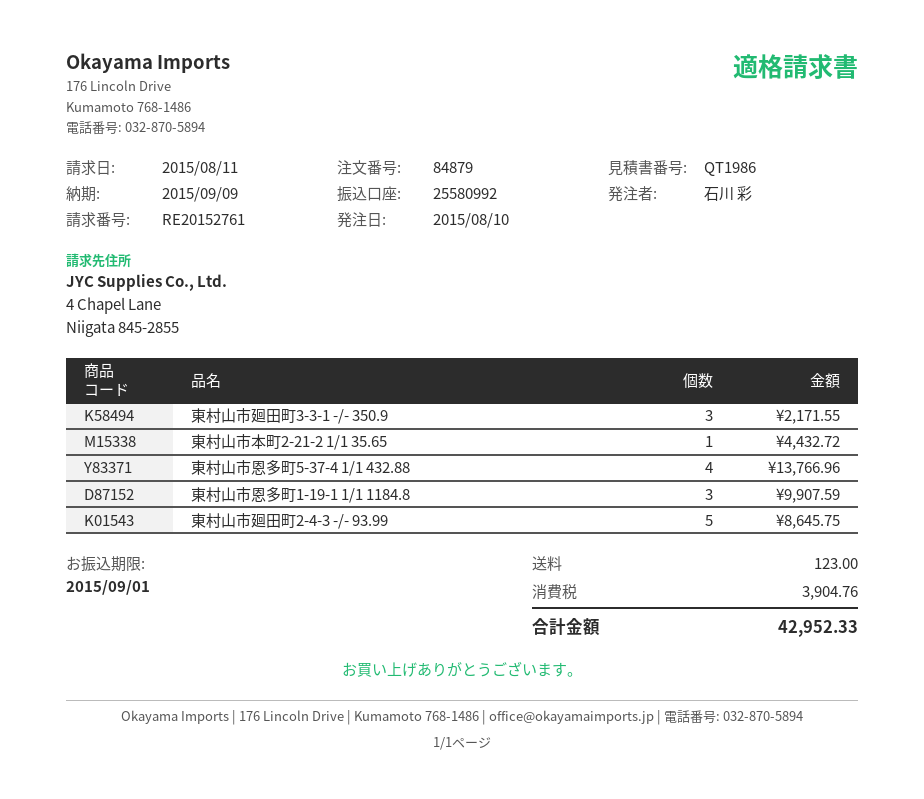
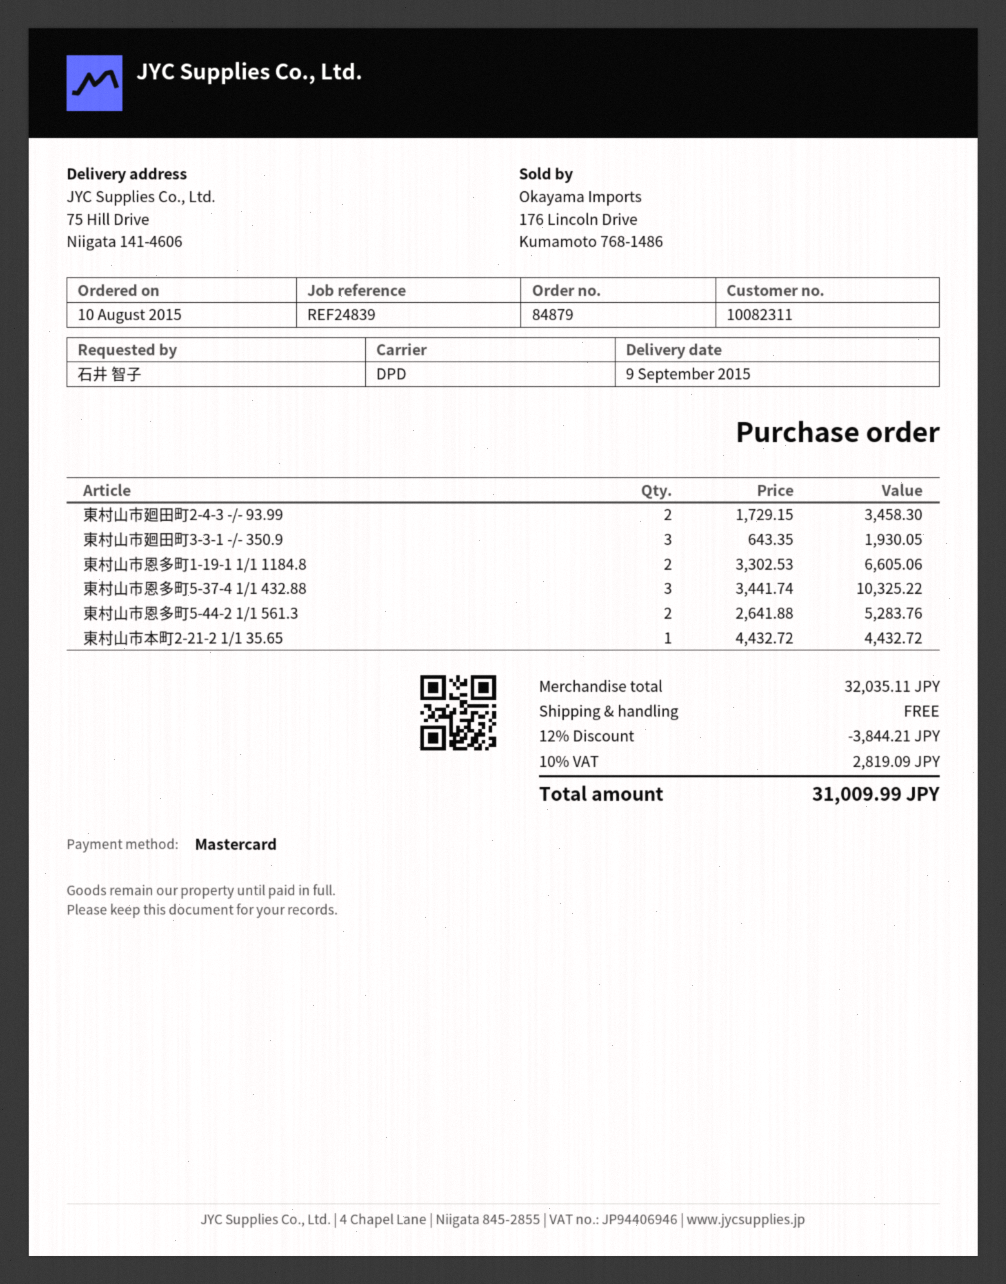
ordered by: 石川 彩 -> 石井 智子
東村山市廻田町3-3-1 -/- 350.9: 3 for 2171.55 -> 3 for 1930.05
東村山市恩多町5-37-4 1/1 432.88: 4 for 13766.96 -> 3 for 10325.22
東村山市恩多町1-19-1 1/1 1184.8: 3 for 9907.59 -> 2 for 6605.06
東村山市廻田町2-4-3 -/- 93.99: 5 for 8645.75 -> 2 for 3458.30
東村山市恩多町5-44-2 1/1 561.3: none -> 2 for 5283.76
discount: none -> 12% = 3844.21
shipping: 123.00 -> 0.00
tax: 3904.76 -> 2819.09
total: 42952.33 -> 31009.99

